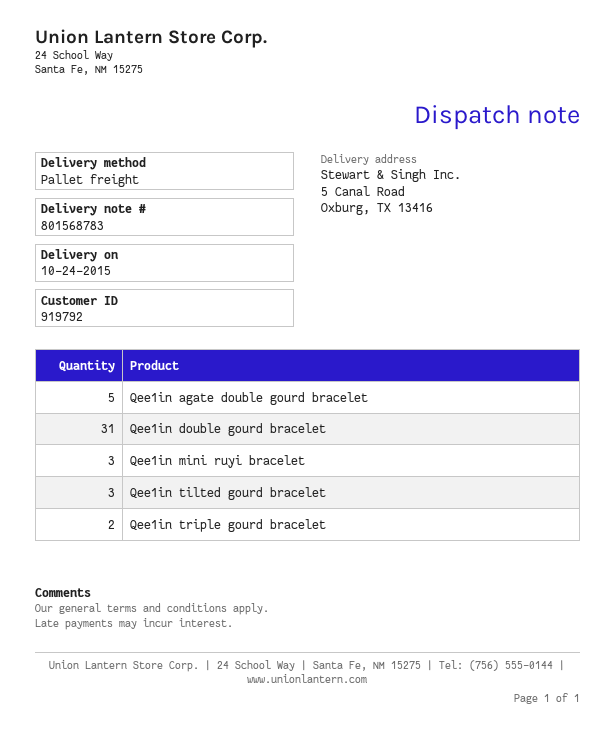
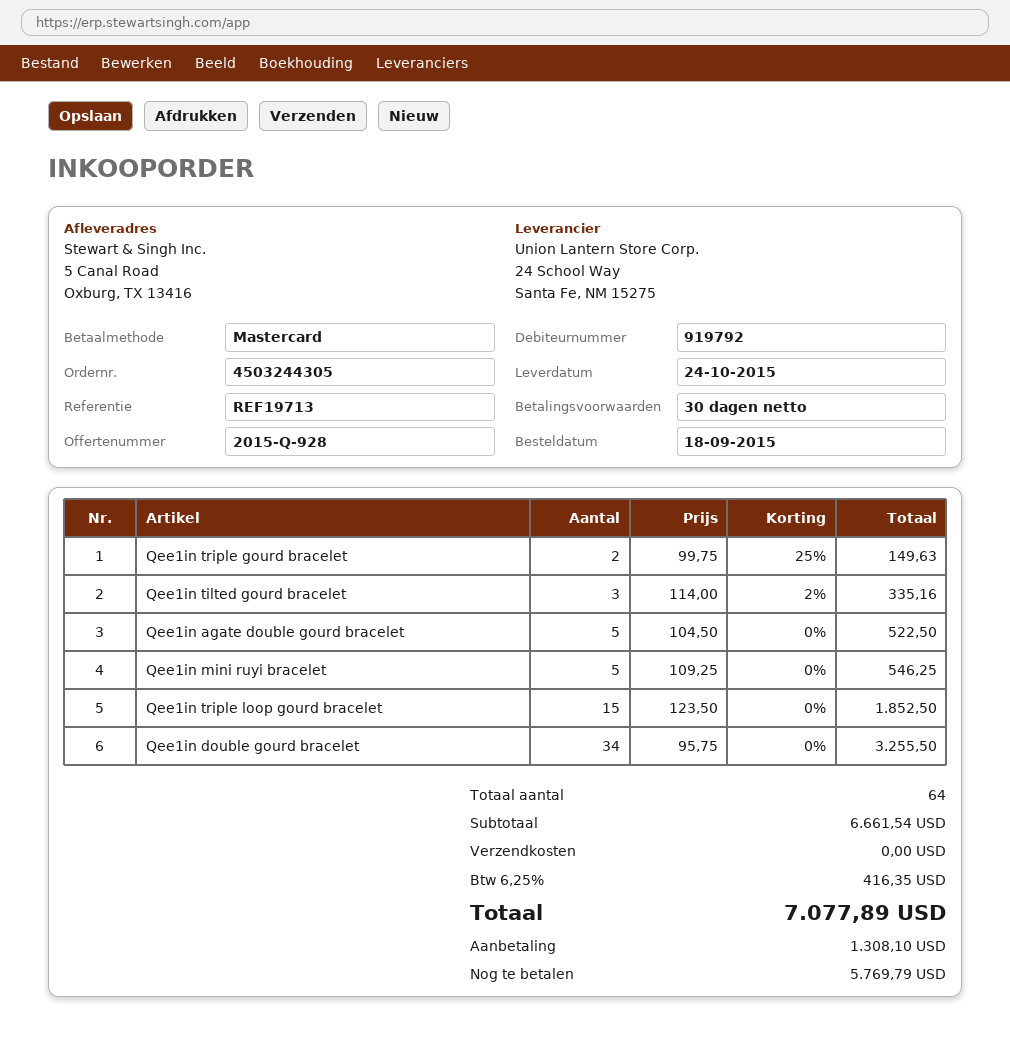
Qee1in double gourd bracelet: 31 -> 34
Qee1in mini ruyi bracelet: 3 -> 5
Qee1in triple loop gourd bracelet: none -> 15

